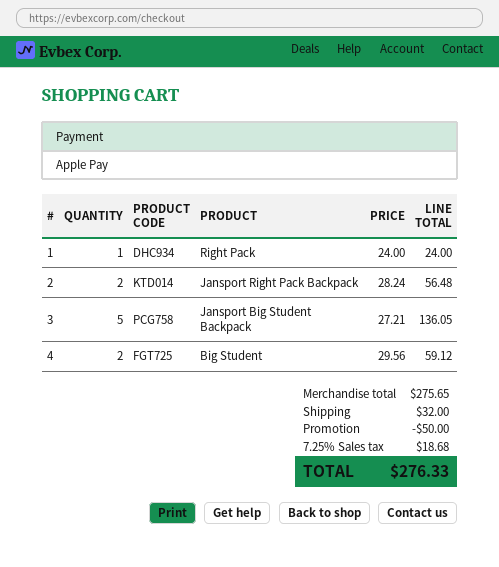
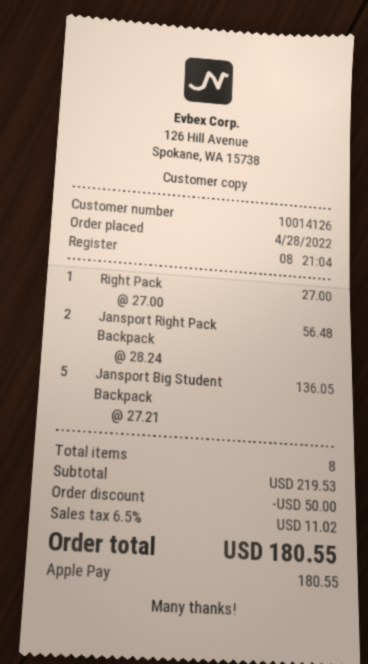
Right Pack: 1 x 24.00 = 24.00 -> 1 x 27.00 = 27.00
Big Student: 2 x 29.56 = 59.12 -> none
subtotal: 275.65 -> 219.53
shipping: 32.00 -> none
tax: 7.25% = 18.68 -> 6.5% = 11.02
total: 276.33 -> 180.55

